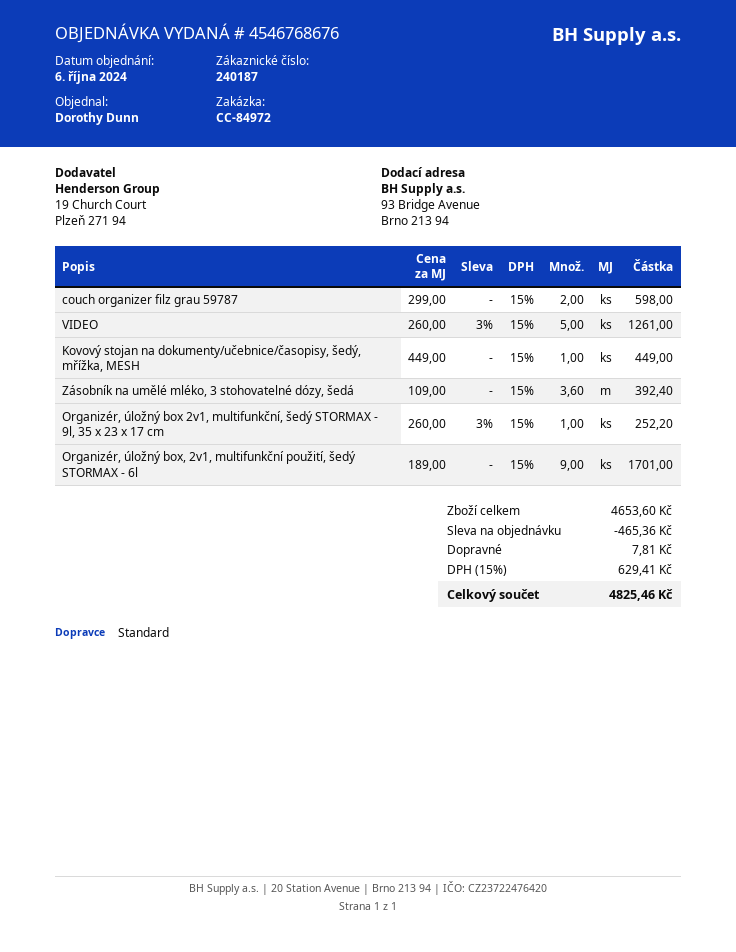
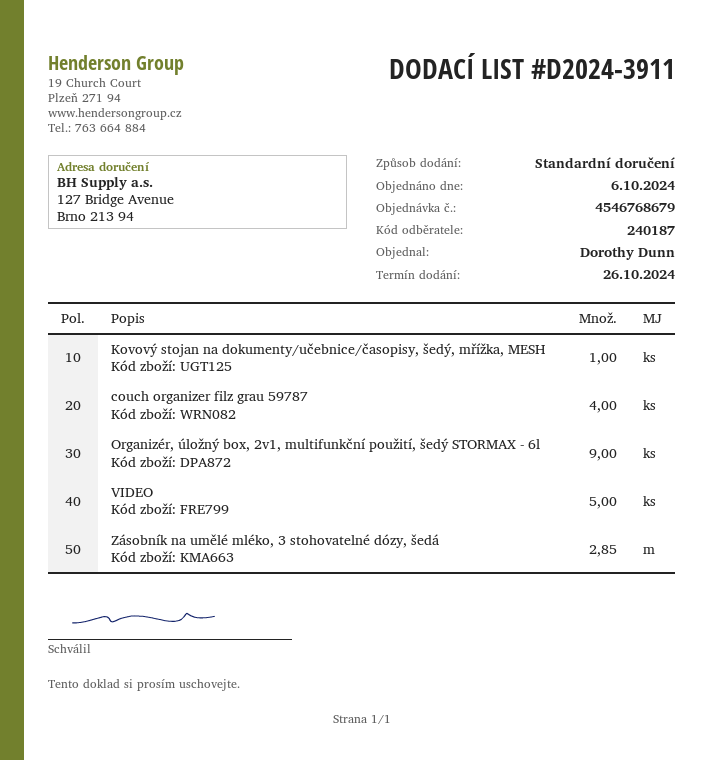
order number: 4546768676 -> 4546768679
ship to: 93 Bridge Avenue, Brno 213 94 -> 127 Bridge Avenue, Brno 213 94
couch organizer filz grau 59787: 2 -> 4
Zásobník na umělé mléko, 3 stohovatelné dózy, šedá: 3.6 -> 2.85
Organizér, úložný box 2v1, multifunkční, šedý STORMAX - 9l, 35 x 23 x 17 cm: 1 -> none

